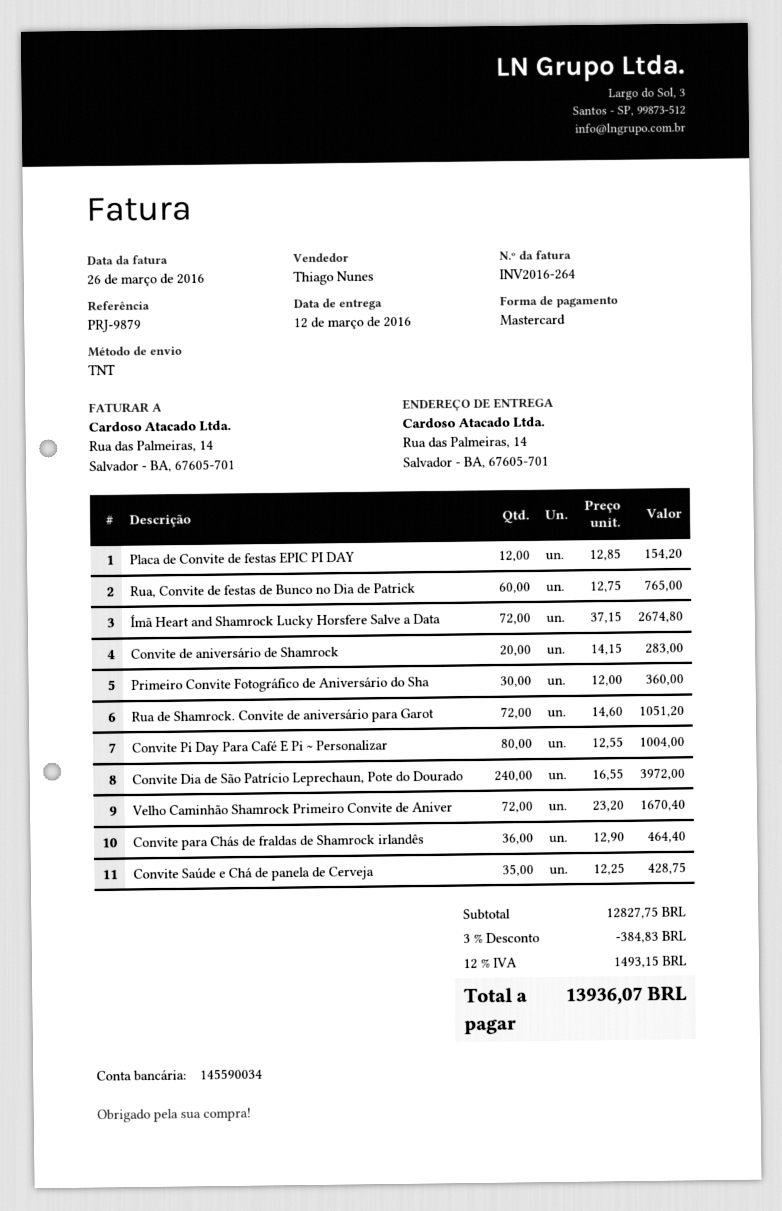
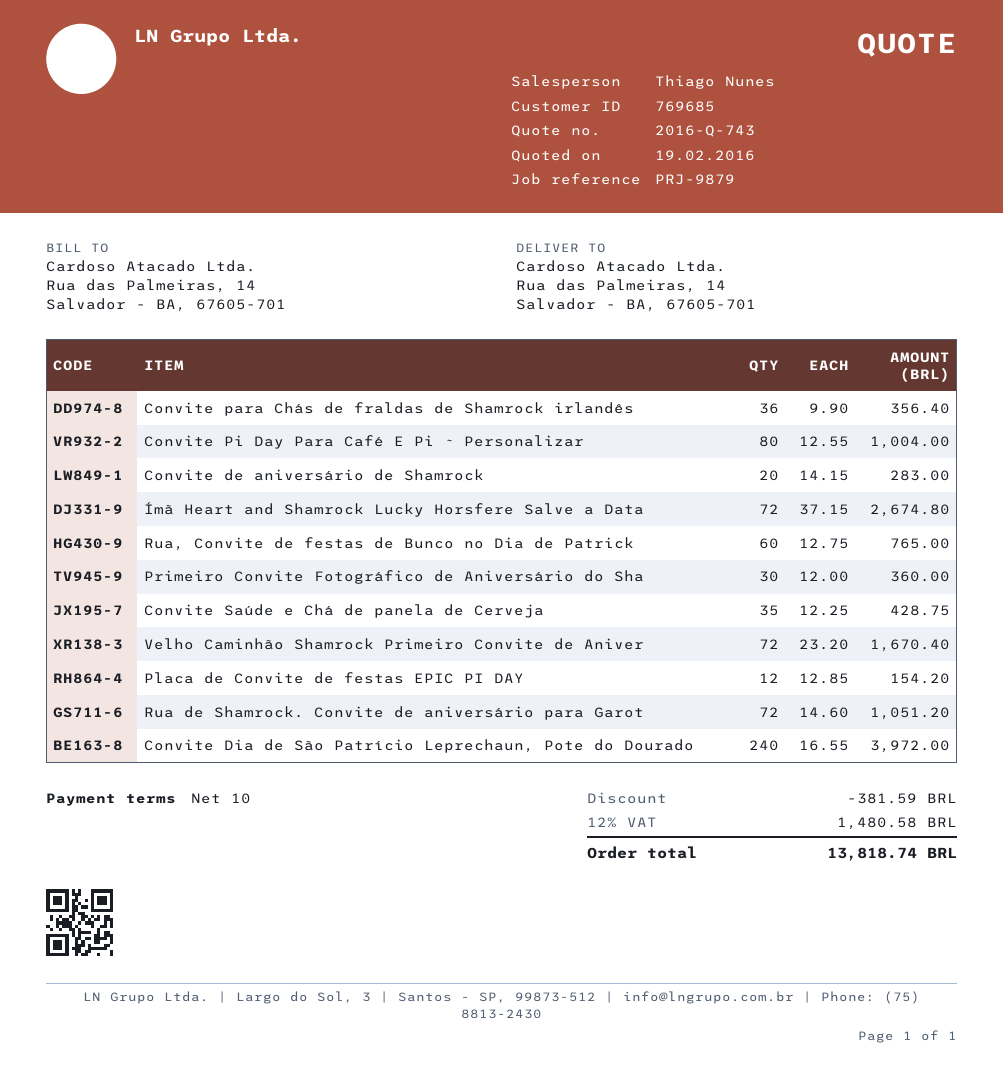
Convite para Chás de fraldas de Shamrock irlandês: 36 x 12.90 = 464.40 -> 36 x 9.90 = 356.40
discount: 384.83 -> 381.59
tax: 12% = 1493.15 -> 12% = 1480.58
total: 13936.07 -> 13818.74

